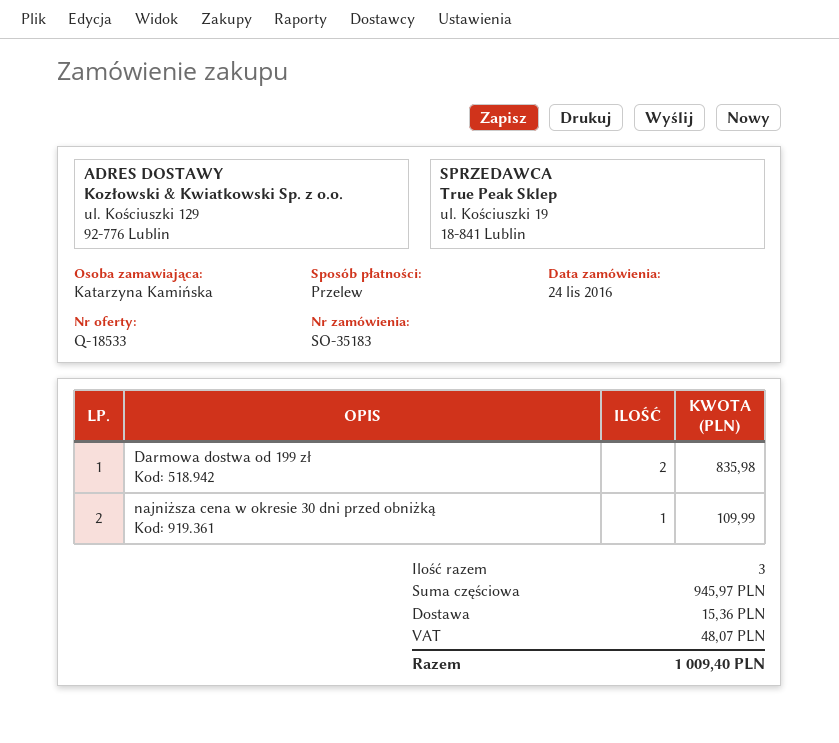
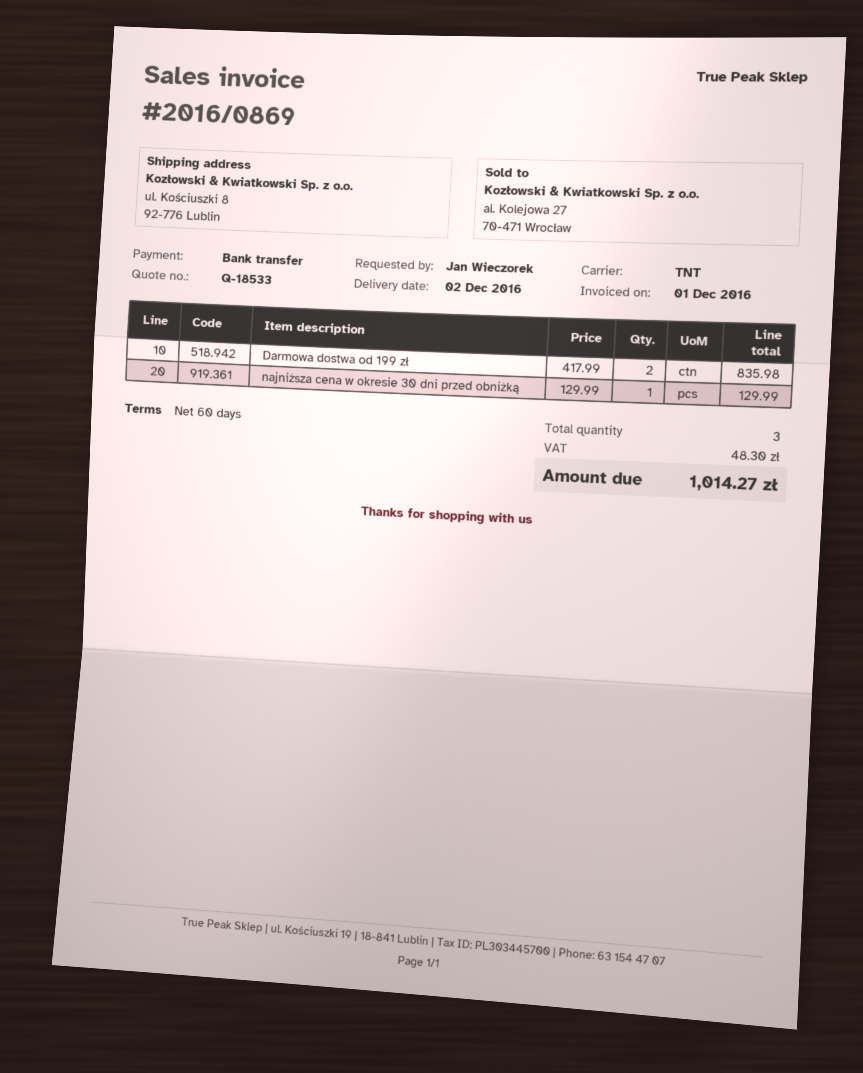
ordered by: Katarzyna Kamińska -> Jan Wieczorek
ship to: ul. Kościuszki 129, 92-776 Lublin -> ul. Kościuszki 8, 92-776 Lublin
najniższa cena w okresie 30 dni przed obniżką: 1 for 109.99 -> 1 for 129.99
shipping: 15.36 -> none
tax: 48.07 -> 48.30
total: 1009.40 -> 1014.27

